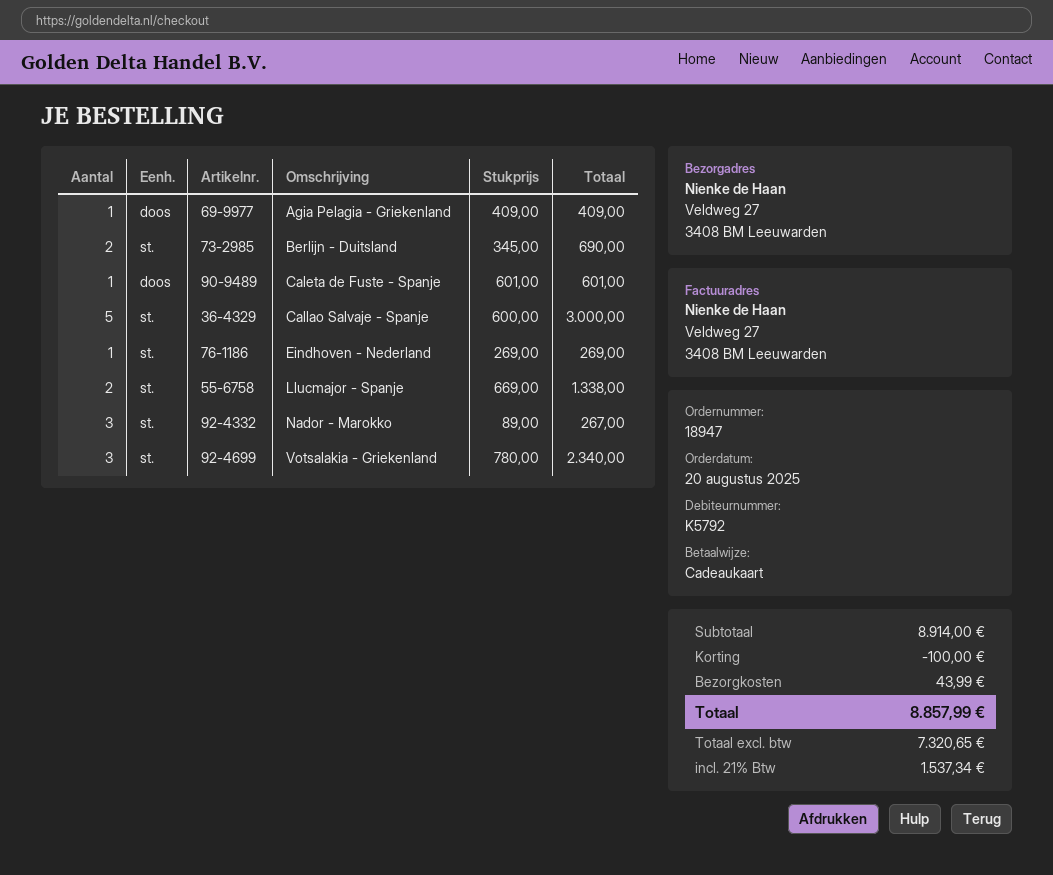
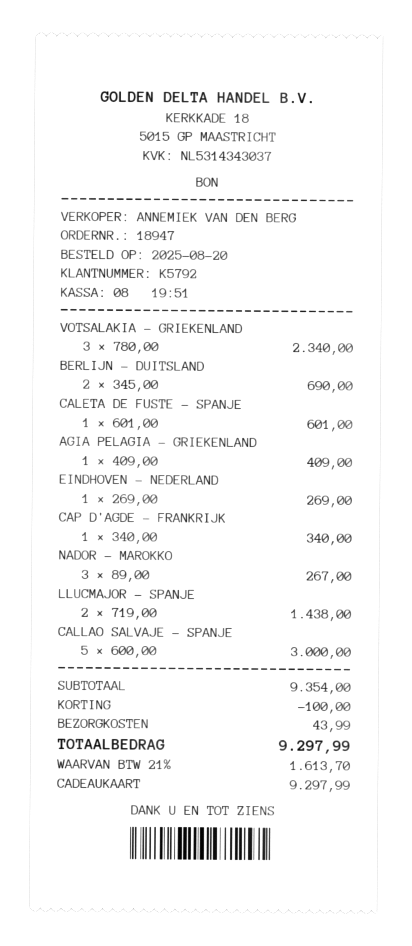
Llucmajor - Spanje: 2 x 669.00 = 1338.00 -> 2 x 719.00 = 1438.00
CAP D'AGDE - FRANKRIJK: none -> 1 x 340.00 = 340.00
subtotal: 8914.00 -> 9354.00
tax: 21% = 1537.34 -> 21% = 1613.70
total: 8857.99 -> 9297.99

